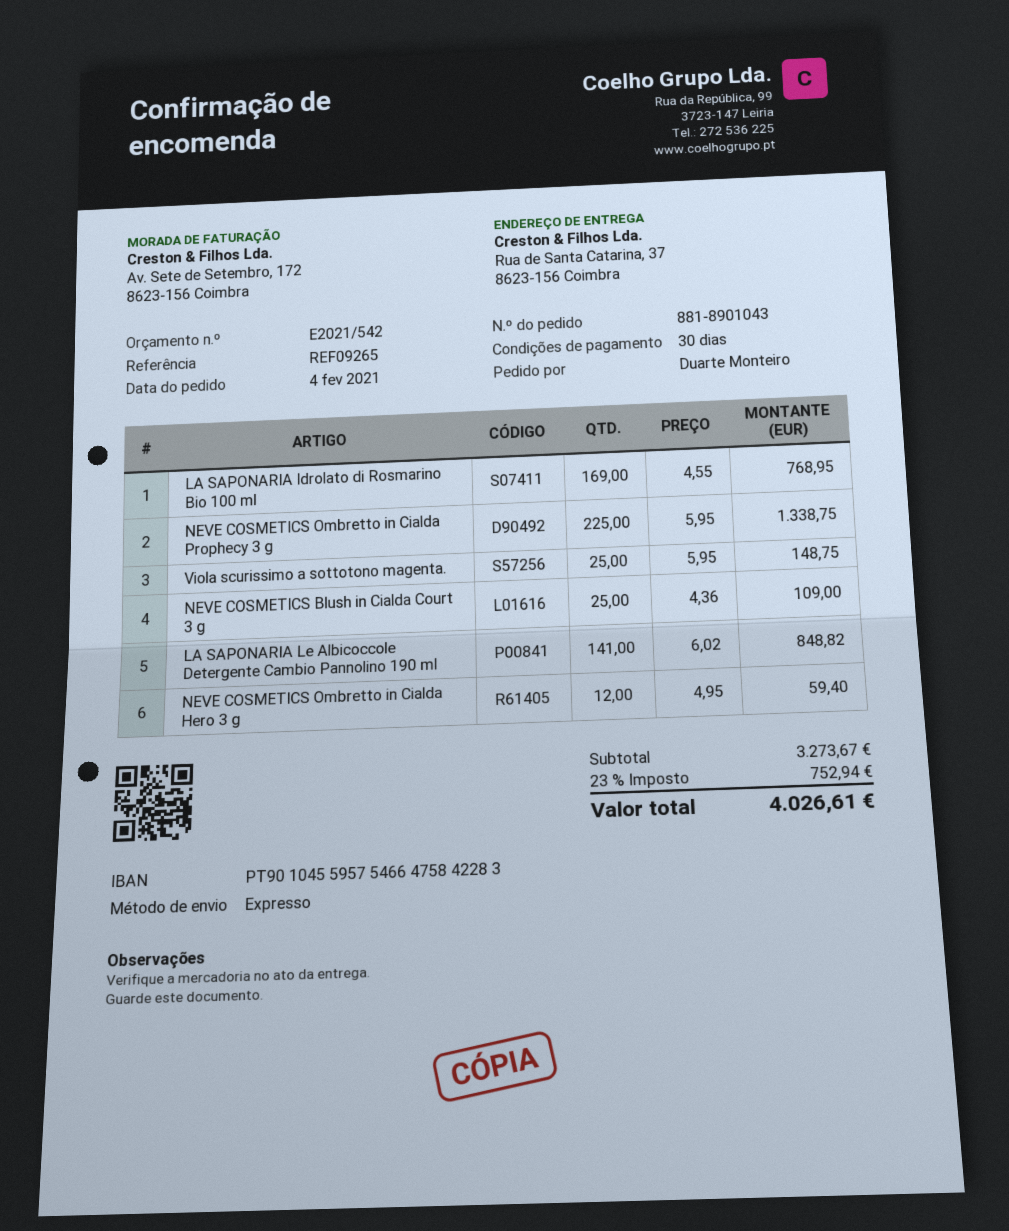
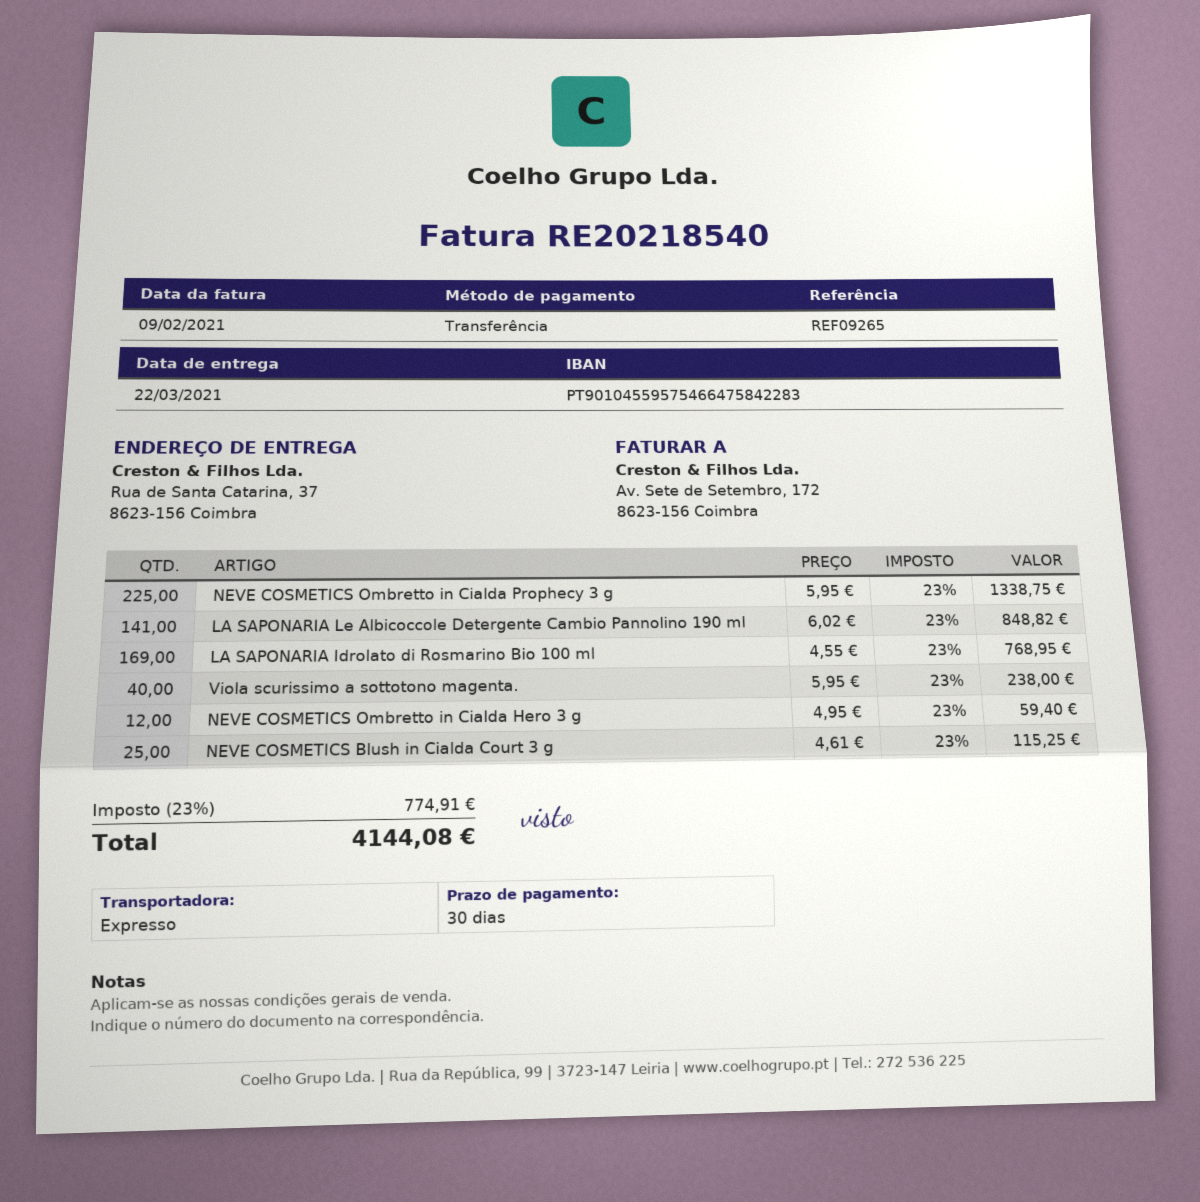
Viola scurissimo a sottotono magenta.: 25 x 5.95 = 148.75 -> 40 x 5.95 = 238.00
NEVE COSMETICS Blush in Cialda Court 3 g: 25 x 4.36 = 109.00 -> 25 x 4.61 = 115.25
tax: 23% = 752.94 -> 23% = 774.91
total: 4026.61 -> 4144.08

